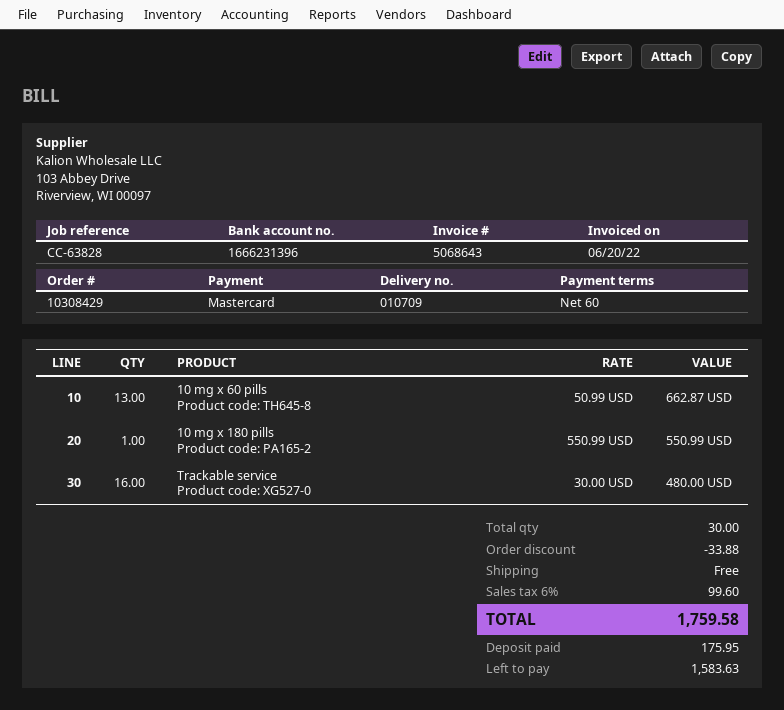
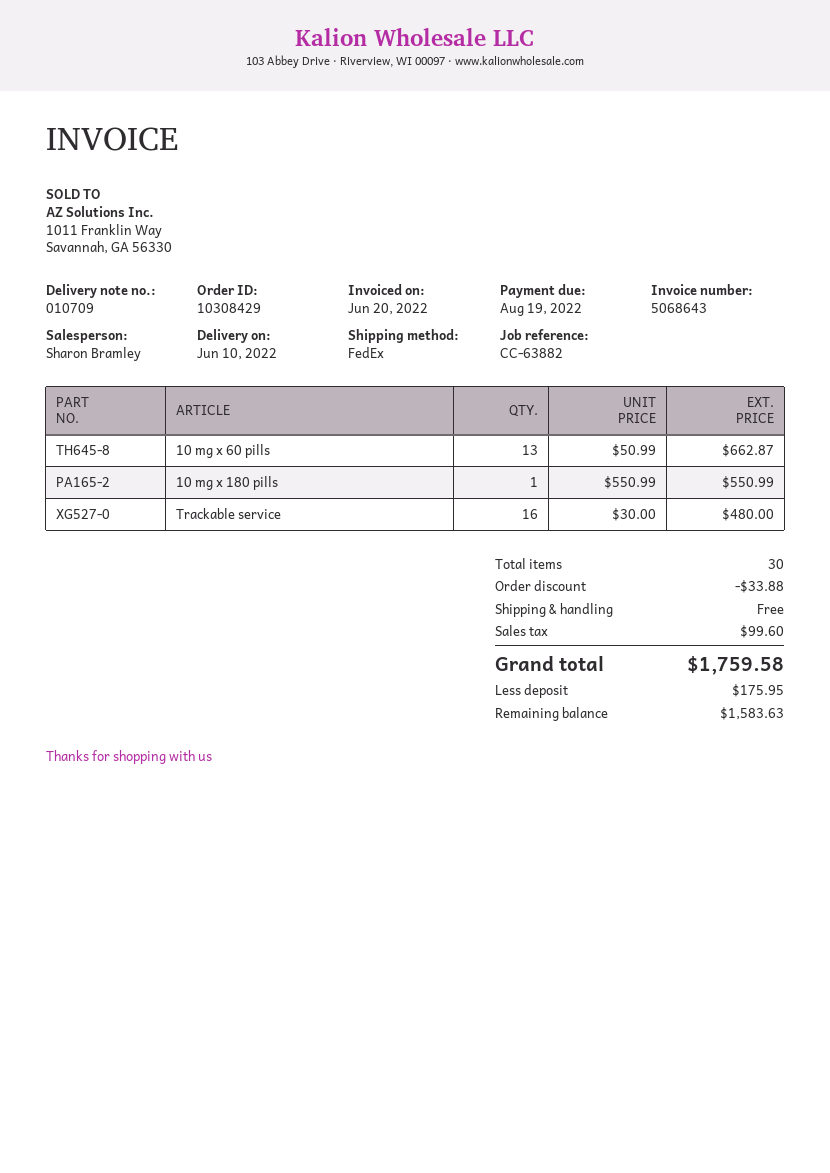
reference: CC-63828 -> CC-63882

